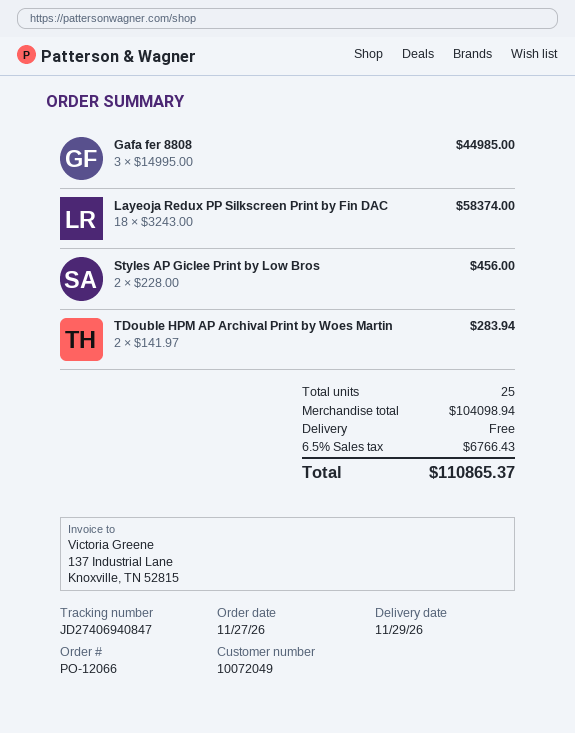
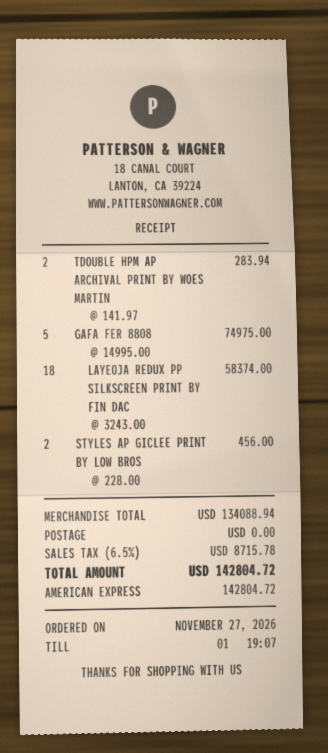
Gafa fer 8808: 3 x 14995.00 = 44985.00 -> 5 x 14995.00 = 74975.00
subtotal: 104098.94 -> 134088.94
tax: 6.5% = 6766.43 -> 6.5% = 8715.78
total: 110865.37 -> 142804.72

